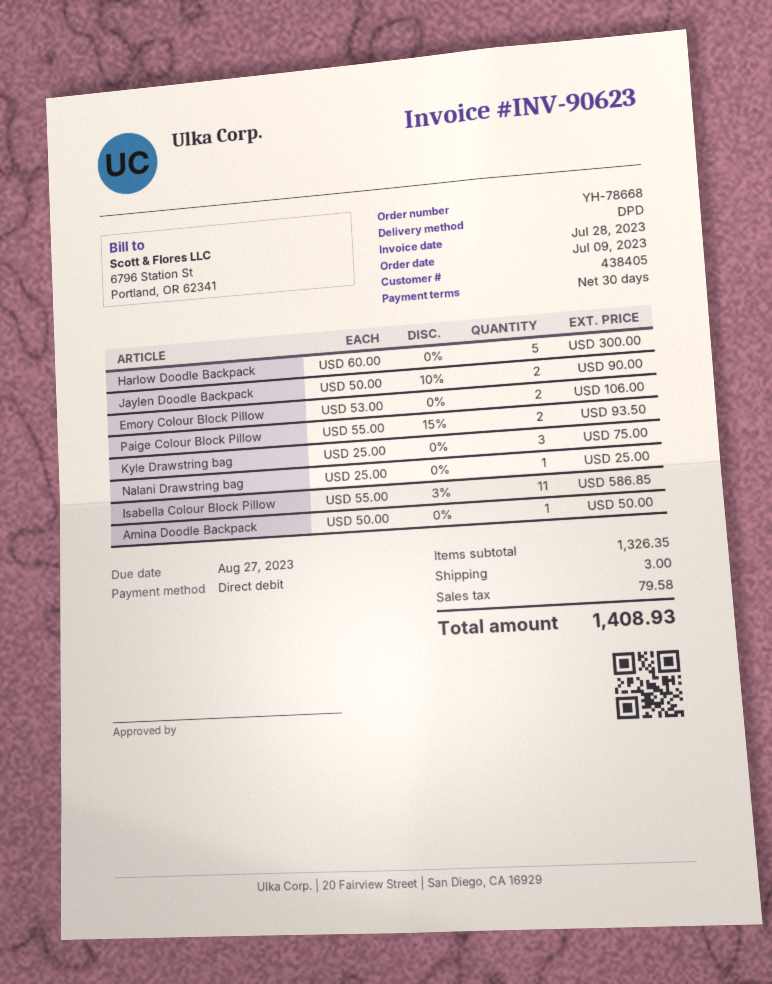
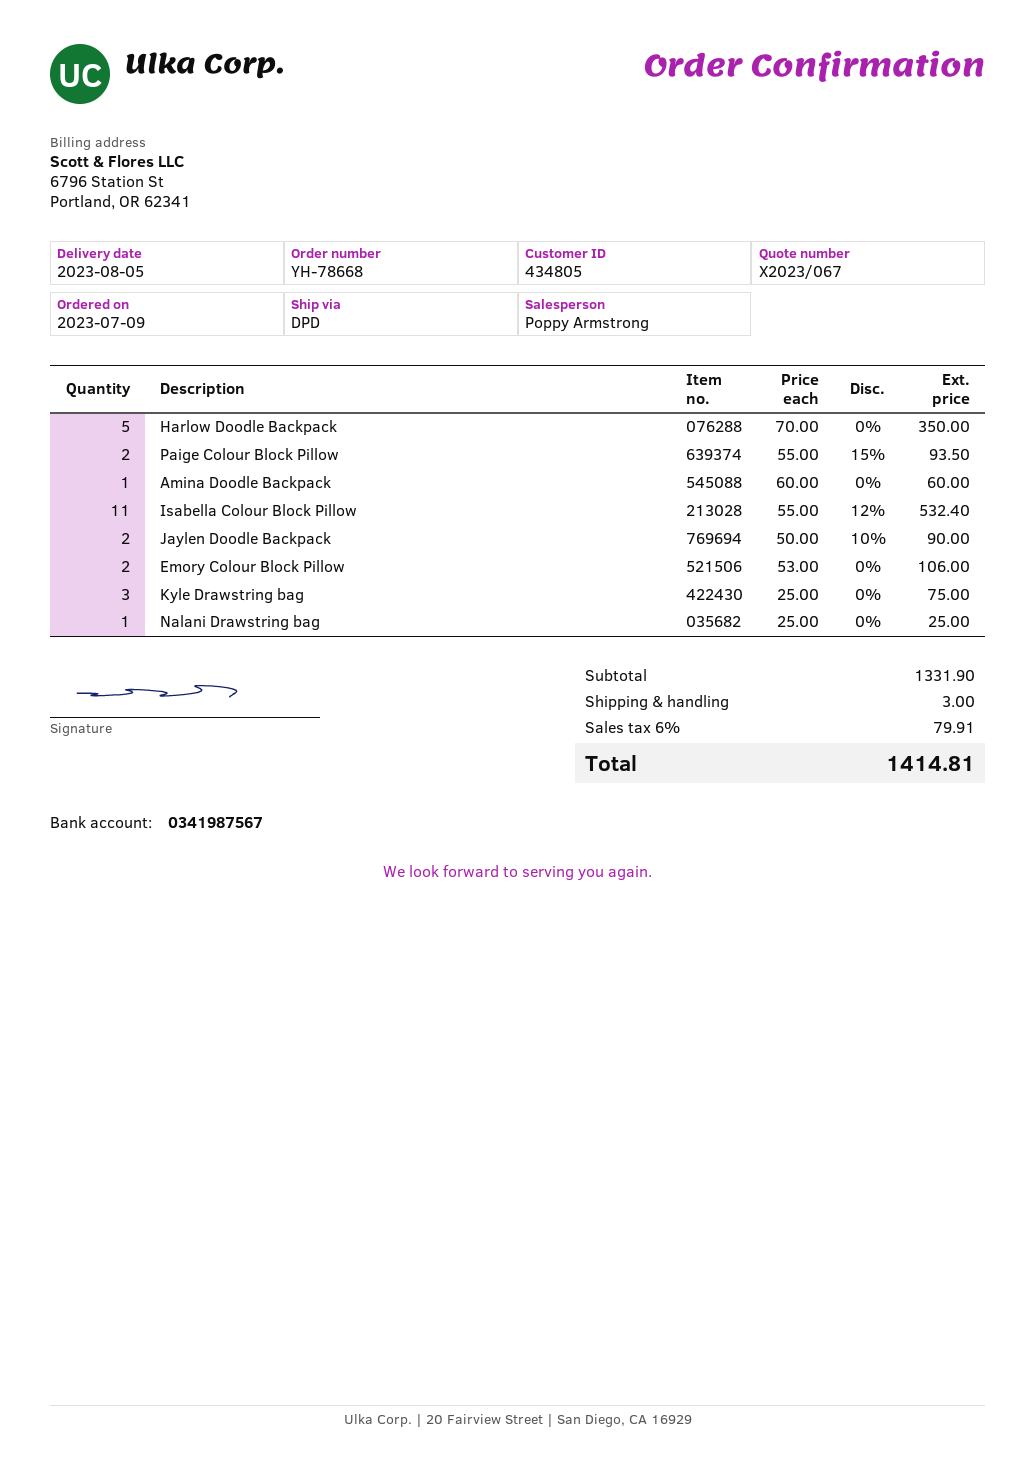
customer number: 438405 -> 434805
Harlow Doodle Backpack: 5 x 60.00 = 300.00 -> 5 x 70.00 = 350.00
Isabella Colour Block Pillow: 11 x 55.00 - 3% = 586.85 -> 11 x 55.00 - 12% = 532.40
Amina Doodle Backpack: 1 x 50.00 = 50.00 -> 1 x 60.00 = 60.00
subtotal: 1326.35 -> 1331.90
tax: 79.58 -> 79.91
total: 1408.93 -> 1414.81

